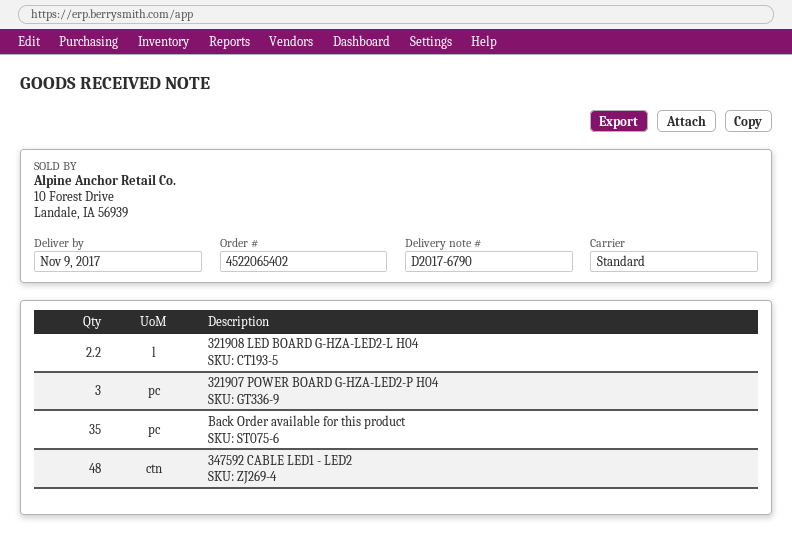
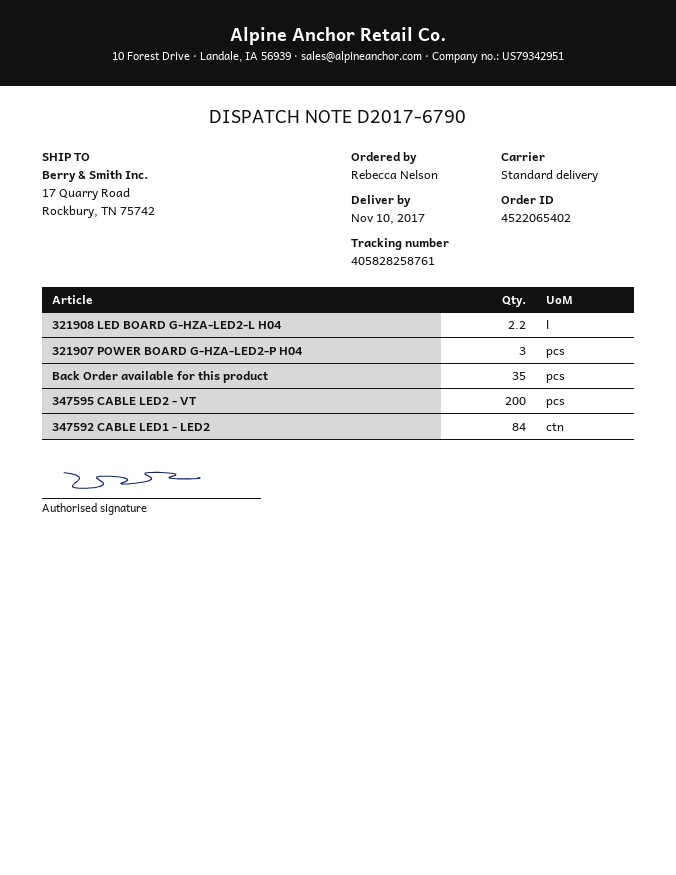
delivery date: 2017-11-09 -> 2017-11-10
347592 CABLE LED1 - LED2: 48 -> 84
347595 CABLE LED2 - VT: none -> 200

